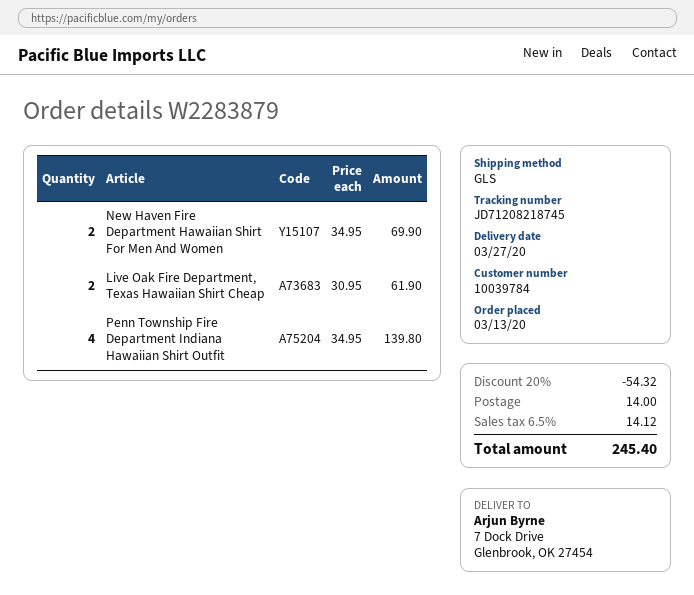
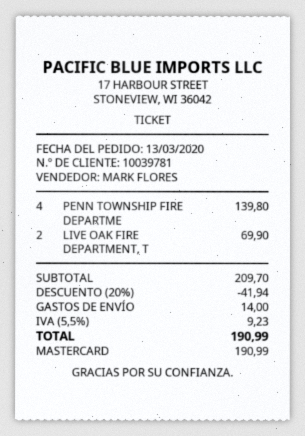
customer number: 10039784 -> 10039781
New Haven Fire Department Hawaiian Shirt For Men And Women: 2 for 69.90 -> none
Live Oak Fire Department, Texas Hawaiian Shirt Cheap: 2 for 61.90 -> 2 for 69.90
discount: 20% = 54.32 -> 20% = 41.94
tax: 6.5% = 14.12 -> 5.5% = 9.23
total: 245.40 -> 190.99

